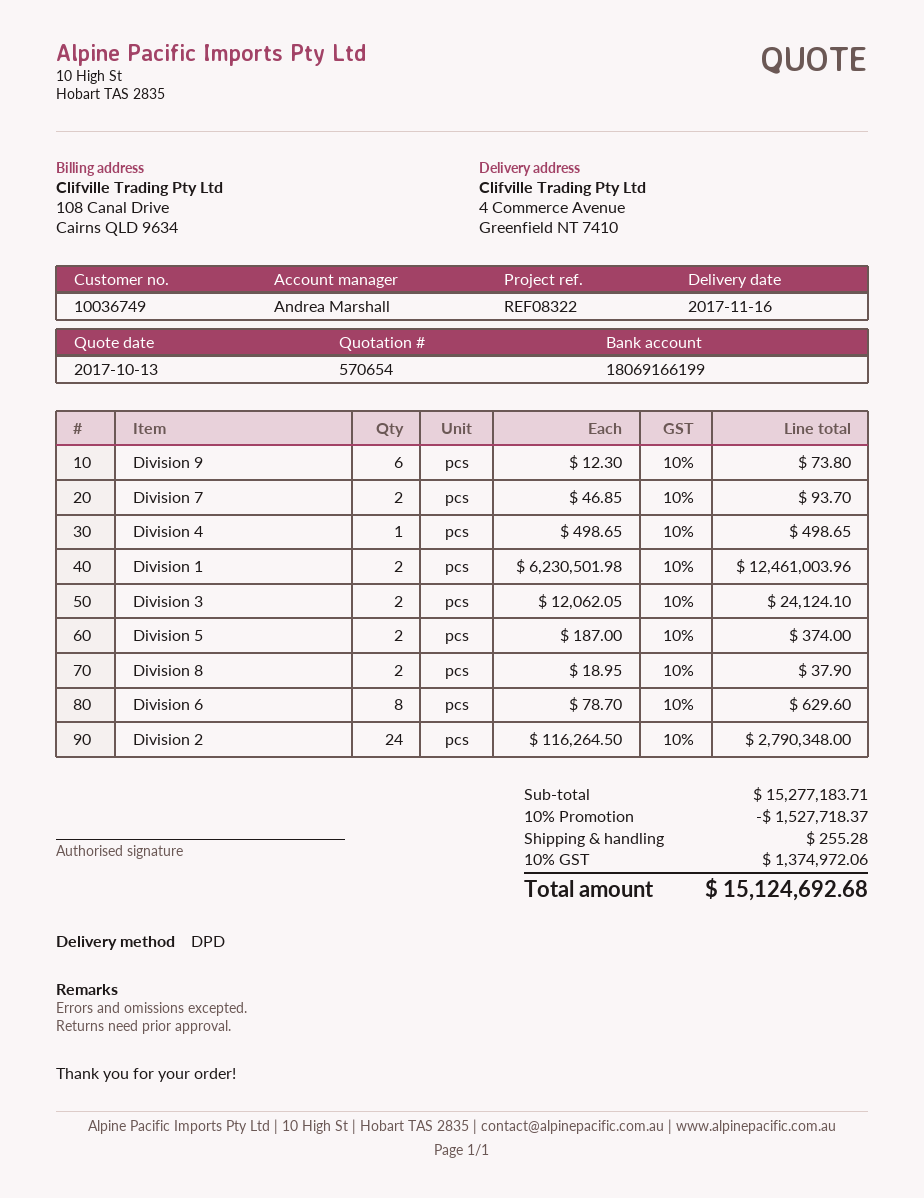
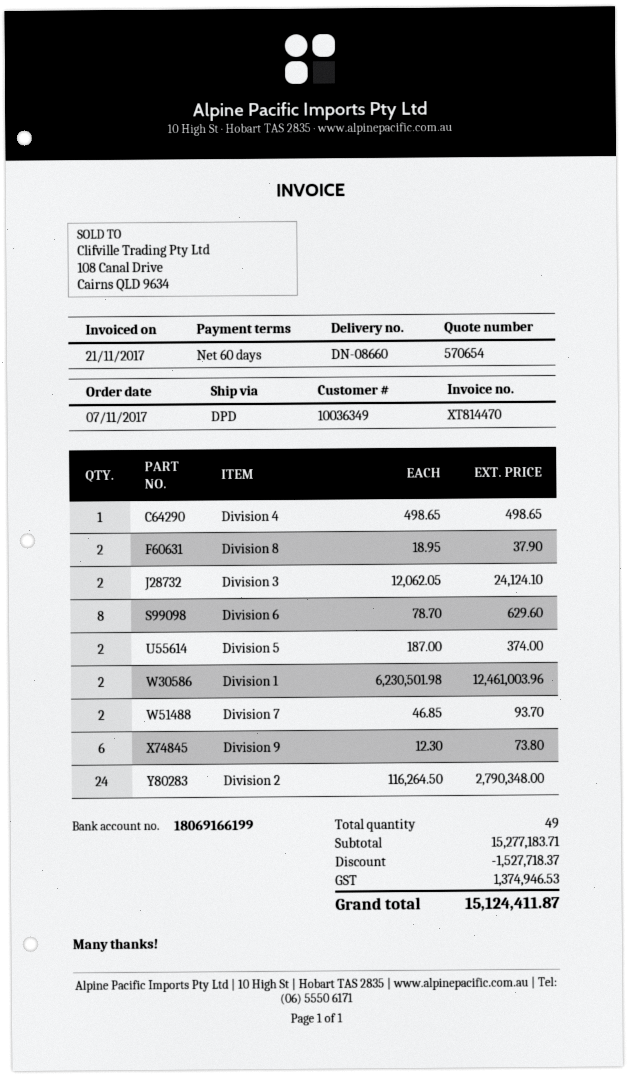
customer number: 10036749 -> 10036349
shipping: 255.28 -> none
tax: 1374972.06 -> 1374946.53
total: 15124692.68 -> 15124411.87

